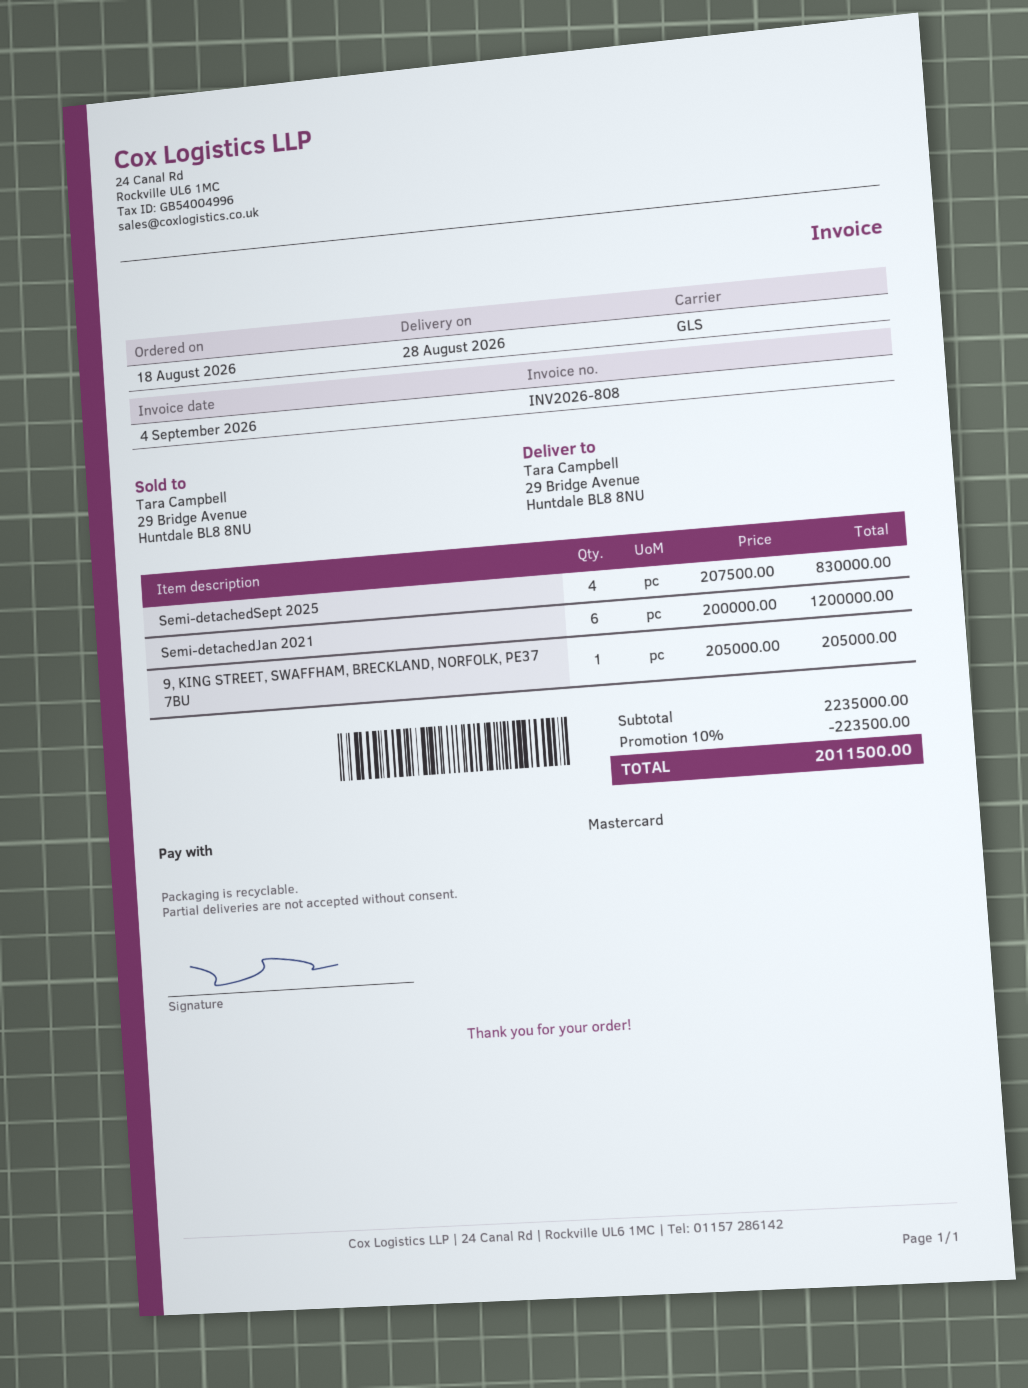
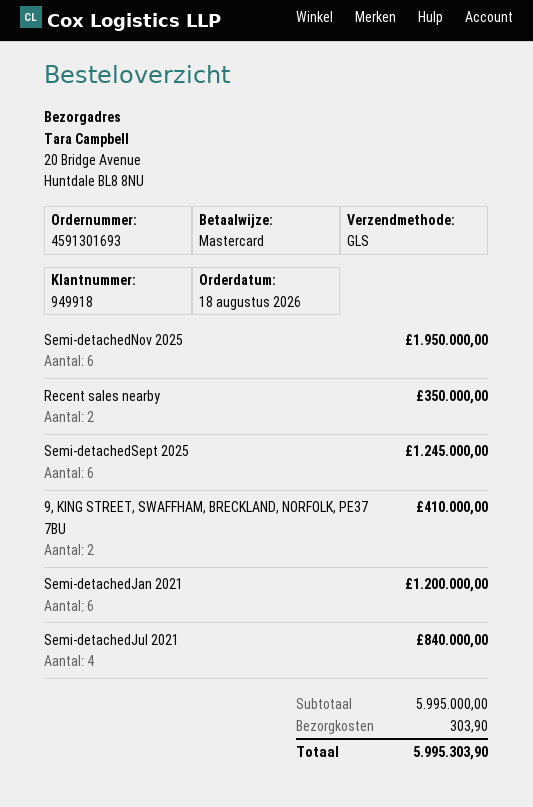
ship to: 29 Bridge Avenue, Huntdale BL8 8NU -> 20 Bridge Avenue, Huntdale BL8 8NU
Semi-detachedSept 2025: 4 for 830000.00 -> 6 for 1245000.00
9, KING STREET, SWAFFHAM, BRECKLAND, NORFOLK, PE37 7BU: 1 for 205000.00 -> 2 for 410000.00
Semi-detachedNov 2025: none -> 6 for 1950000.00
Recent sales nearby: none -> 2 for 350000.00
Semi-detachedJul 2021: none -> 4 for 840000.00
subtotal: 2235000.00 -> 5995000.00
discount: 10% = 223500.00 -> none
shipping: none -> 303.90
total: 2011500.00 -> 5995303.90

